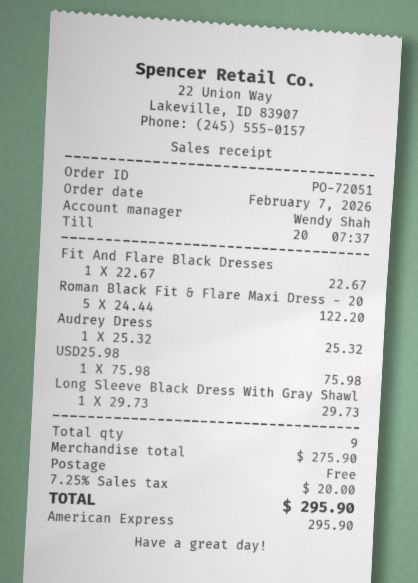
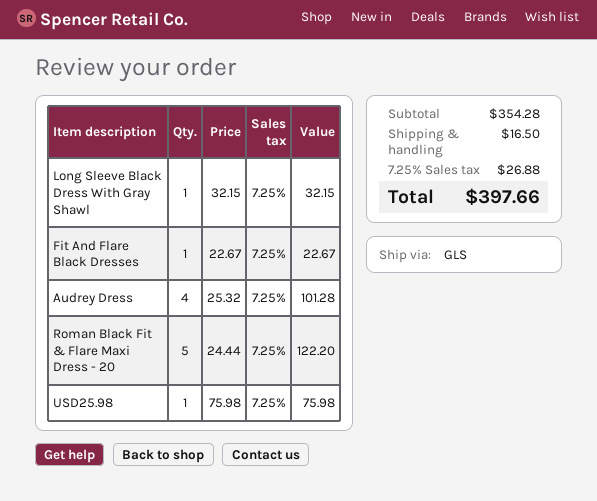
Audrey Dress: 1 x 25.32 = 25.32 -> 4 x 25.32 = 101.28
Long Sleeve Black Dress With Gray Shawl: 1 x 29.73 = 29.73 -> 1 x 32.15 = 32.15
subtotal: 275.90 -> 354.28
shipping: 0.00 -> 16.50
tax: 7.25% = 20.00 -> 7.25% = 26.88
total: 295.90 -> 397.66

